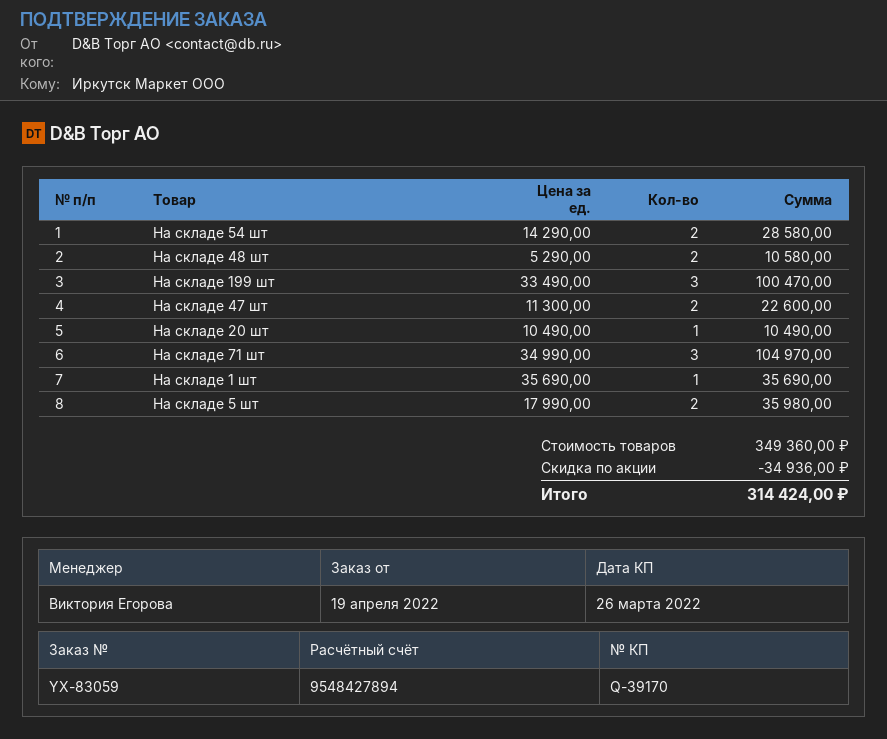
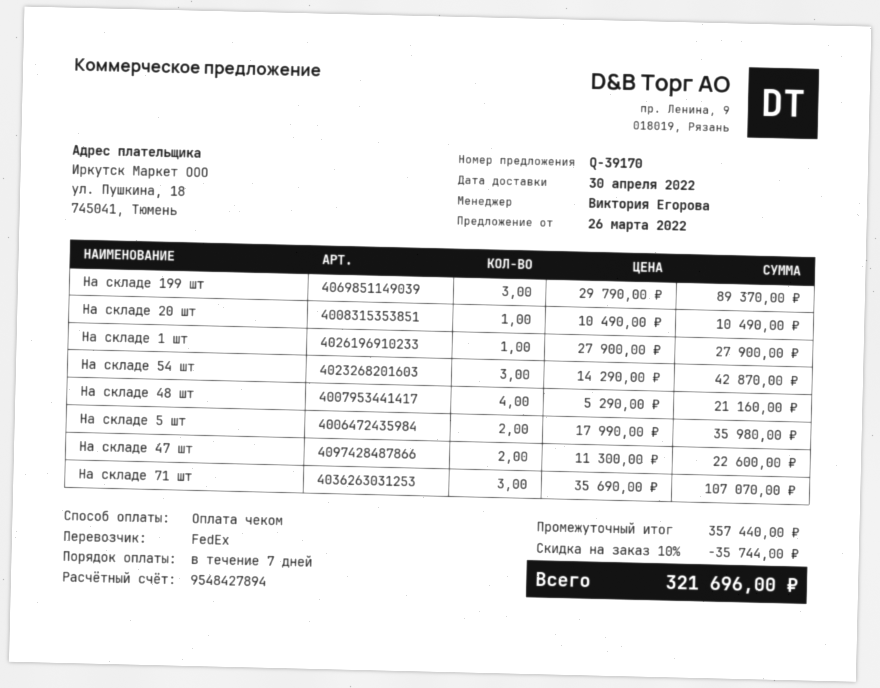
На складе 54 шт: 2 x 14290.00 = 28580.00 -> 3 x 14290.00 = 42870.00
На складе 48 шт: 2 x 5290.00 = 10580.00 -> 4 x 5290.00 = 21160.00
На складе 199 шт: 3 x 33490.00 = 100470.00 -> 3 x 29790.00 = 89370.00
На складе 71 шт: 3 x 34990.00 = 104970.00 -> 3 x 35690.00 = 107070.00
На складе 1 шт: 1 x 35690.00 = 35690.00 -> 1 x 27900.00 = 27900.00
subtotal: 349360.00 -> 357440.00
discount: 34936.00 -> 35744.00
total: 314424.00 -> 321696.00

